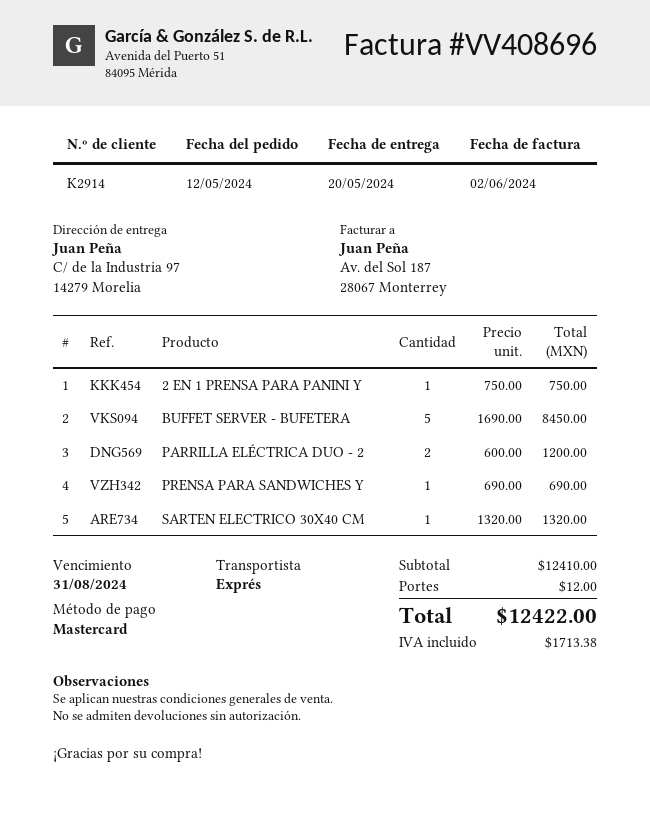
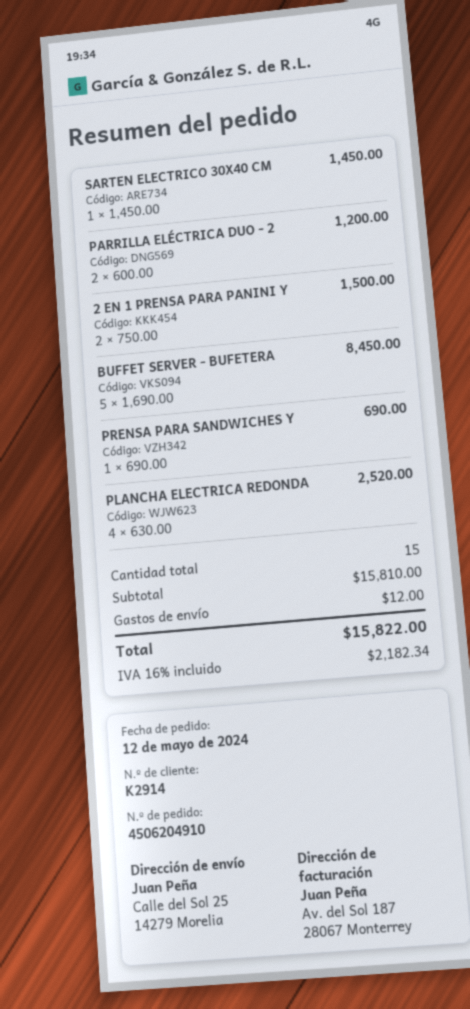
ship to: C/ de la Industria 97, 14279 Morelia -> Calle del Sol 25, 14279 Morelia
2 EN 1 PRENSA PARA PANINI Y: 1 x 750.00 = 750.00 -> 2 x 750.00 = 1500.00
SARTEN ELECTRICO 30X40 CM: 1 x 1320.00 = 1320.00 -> 1 x 1450.00 = 1450.00
PLANCHA ELECTRICA REDONDA: none -> 4 x 630.00 = 2520.00
subtotal: 12410.00 -> 15810.00
tax: 1713.38 -> 2182.34
total: 12422.00 -> 15822.00

